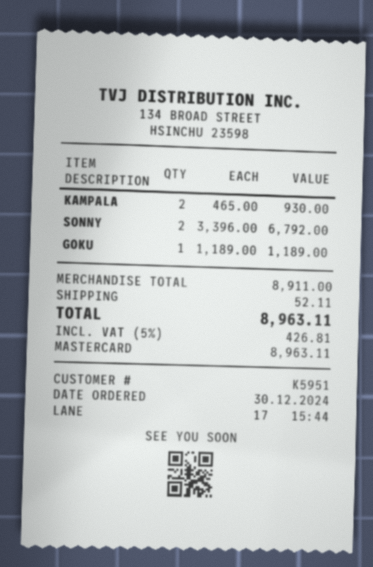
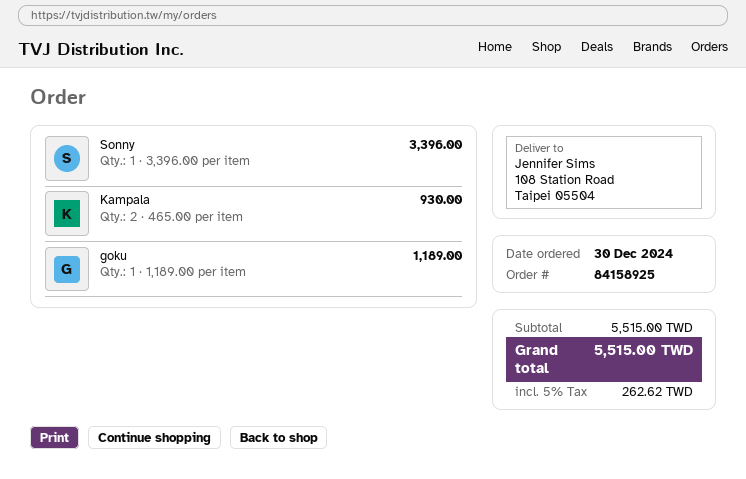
SONNY: 2 x 3396.00 = 6792.00 -> 1 x 3396.00 = 3396.00
subtotal: 8911.00 -> 5515.00
shipping: 52.11 -> none
tax: 5% = 426.81 -> 5% = 262.62
total: 8963.11 -> 5515.00

